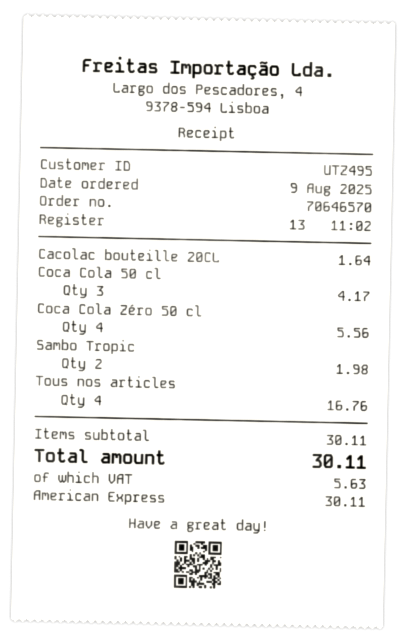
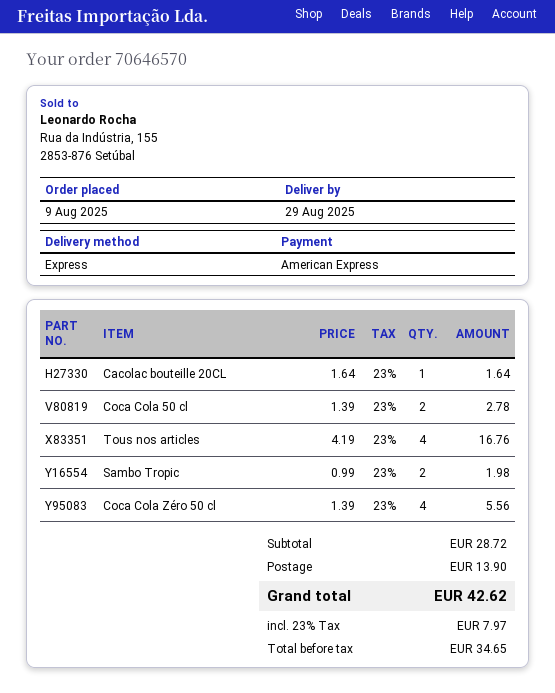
Coca Cola 50 cl: 3 for 4.17 -> 2 for 2.78
subtotal: 30.11 -> 28.72
shipping: none -> 13.90
tax: 5.63 -> 7.97
total: 30.11 -> 42.62

